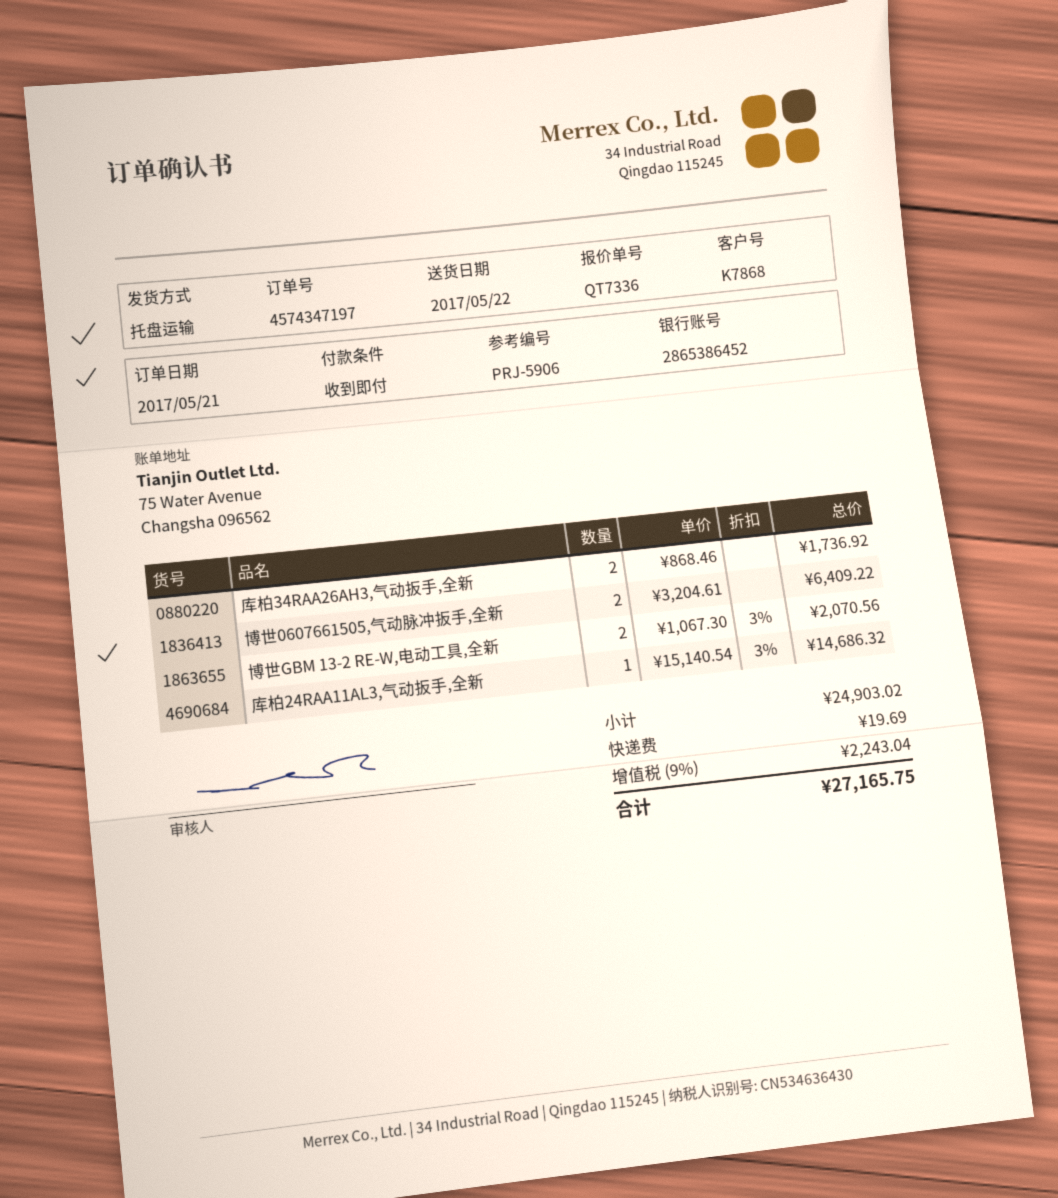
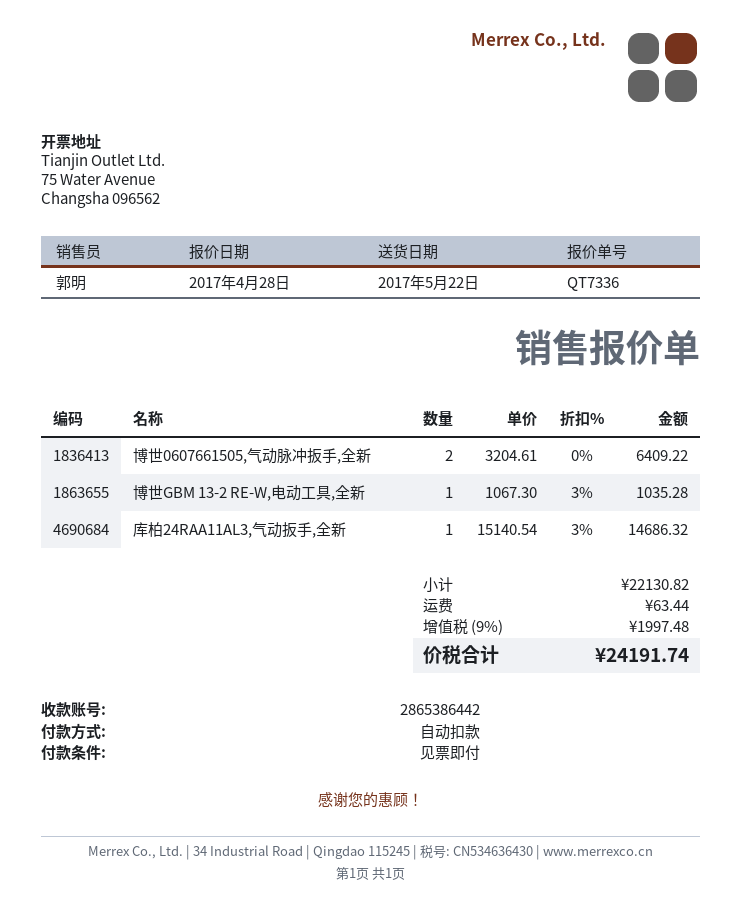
bank account: 2865386452 -> 2865386442
库柏34RAA26AH3,气动扳手,全新: 2 x 868.46 = 1736.92 -> none
博世GBM 13-2 RE-W,电动工具,全新: 2 x 1067.30 - 3% = 2070.56 -> 1 x 1067.30 - 3% = 1035.28
subtotal: 24903.02 -> 22130.82
shipping: 19.69 -> 63.44
tax: 9% = 2243.04 -> 9% = 1997.48
total: 27165.75 -> 24191.74

